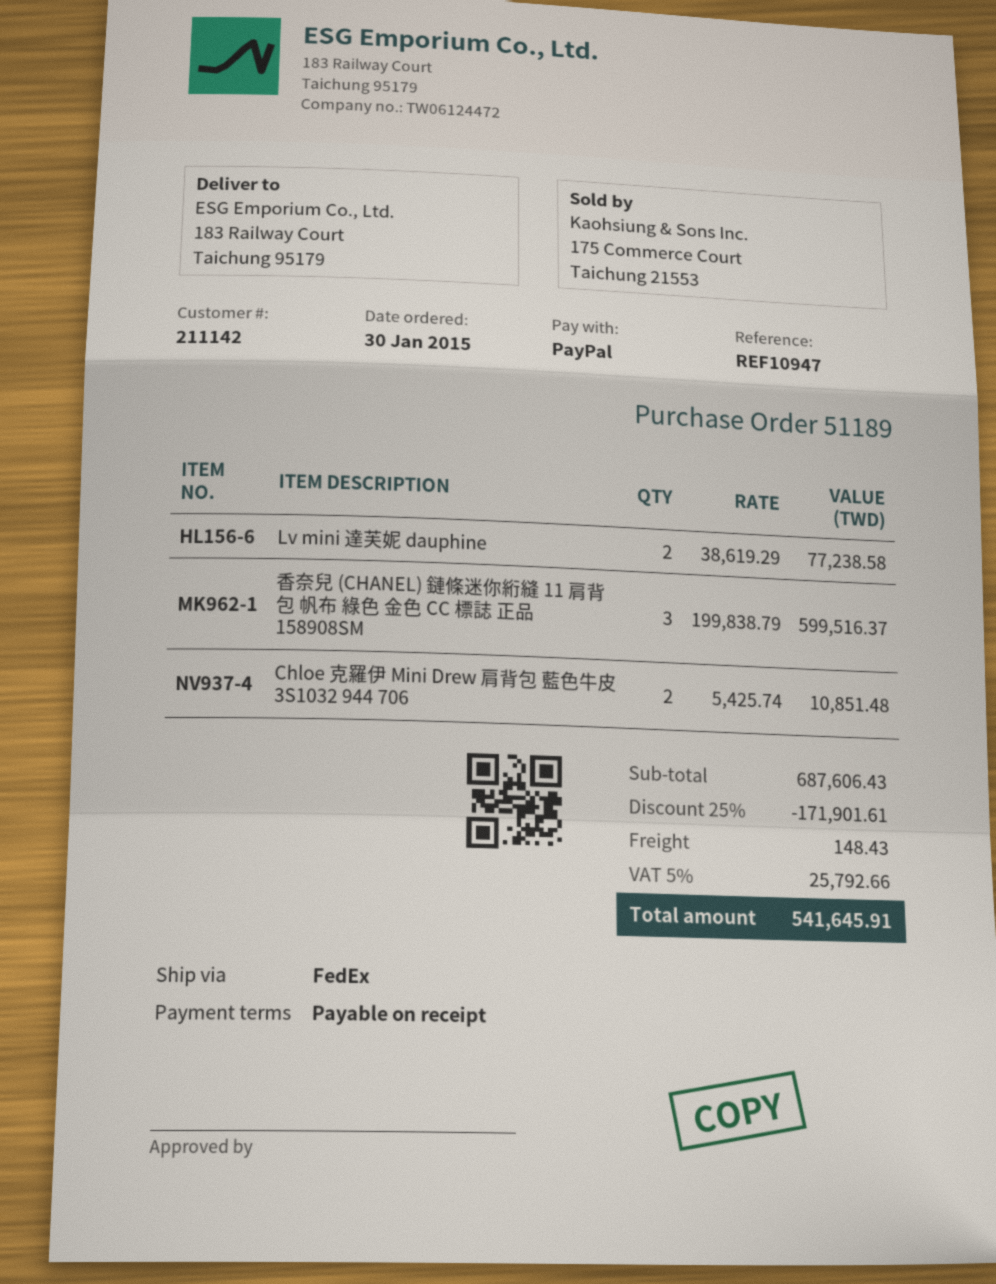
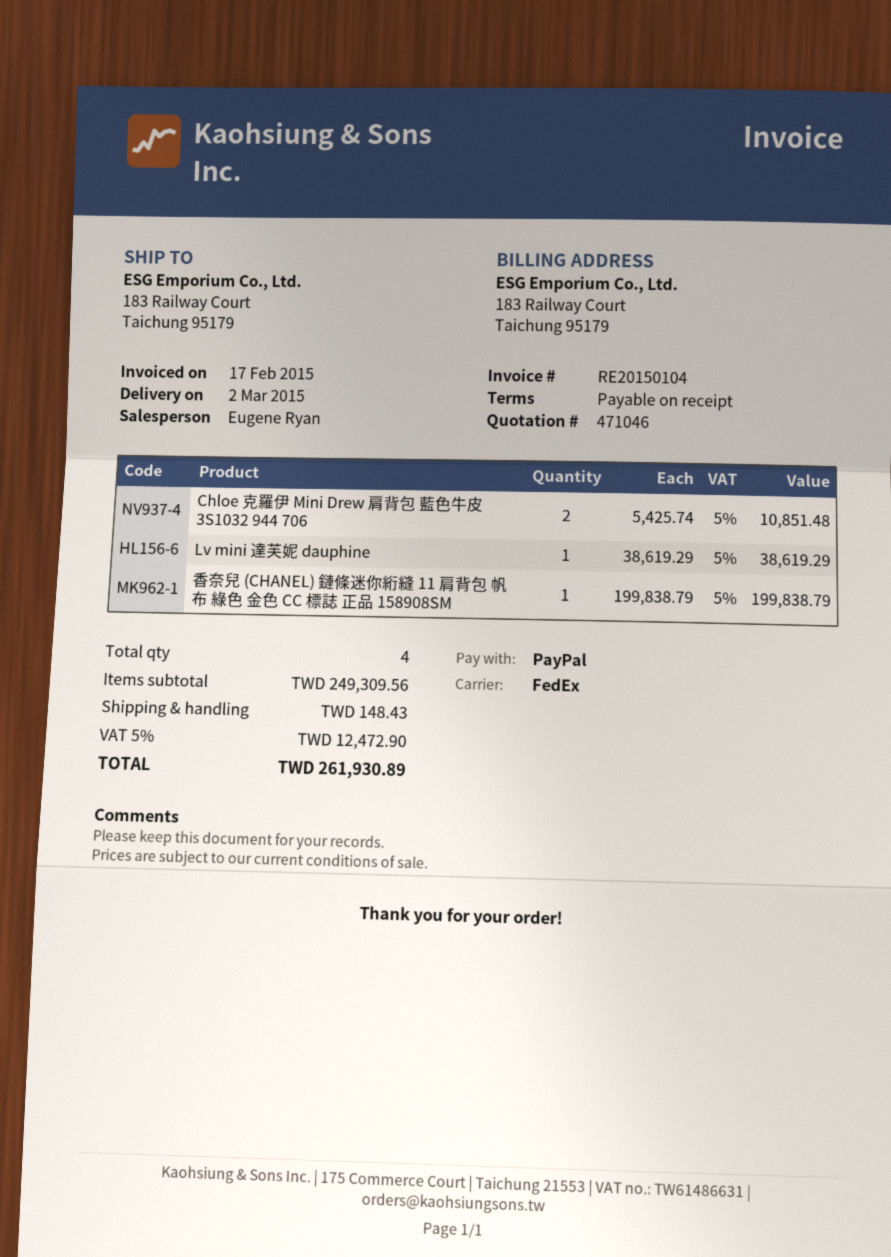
Lv mini 達芙妮 dauphine: 2 x 38619.29 = 77238.58 -> 1 x 38619.29 = 38619.29
香奈兒 (CHANEL) 鏈條迷你絎縫 11 肩背包 帆布 綠色 金色 CC 標誌 正品 158908SM: 3 x 199838.79 = 599516.37 -> 1 x 199838.79 = 199838.79
subtotal: 687606.43 -> 249309.56
discount: 25% = 171901.61 -> none
tax: 5% = 25792.66 -> 5% = 12472.90
total: 541645.91 -> 261930.89

